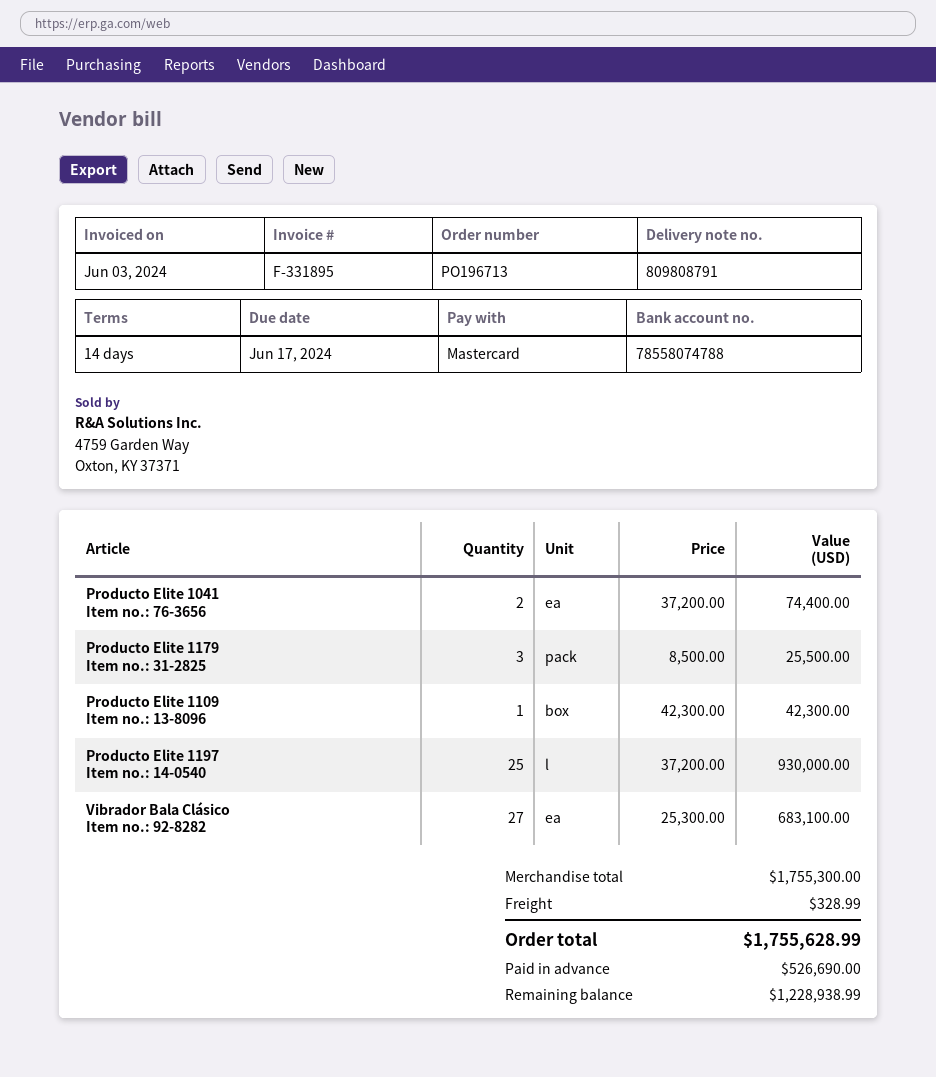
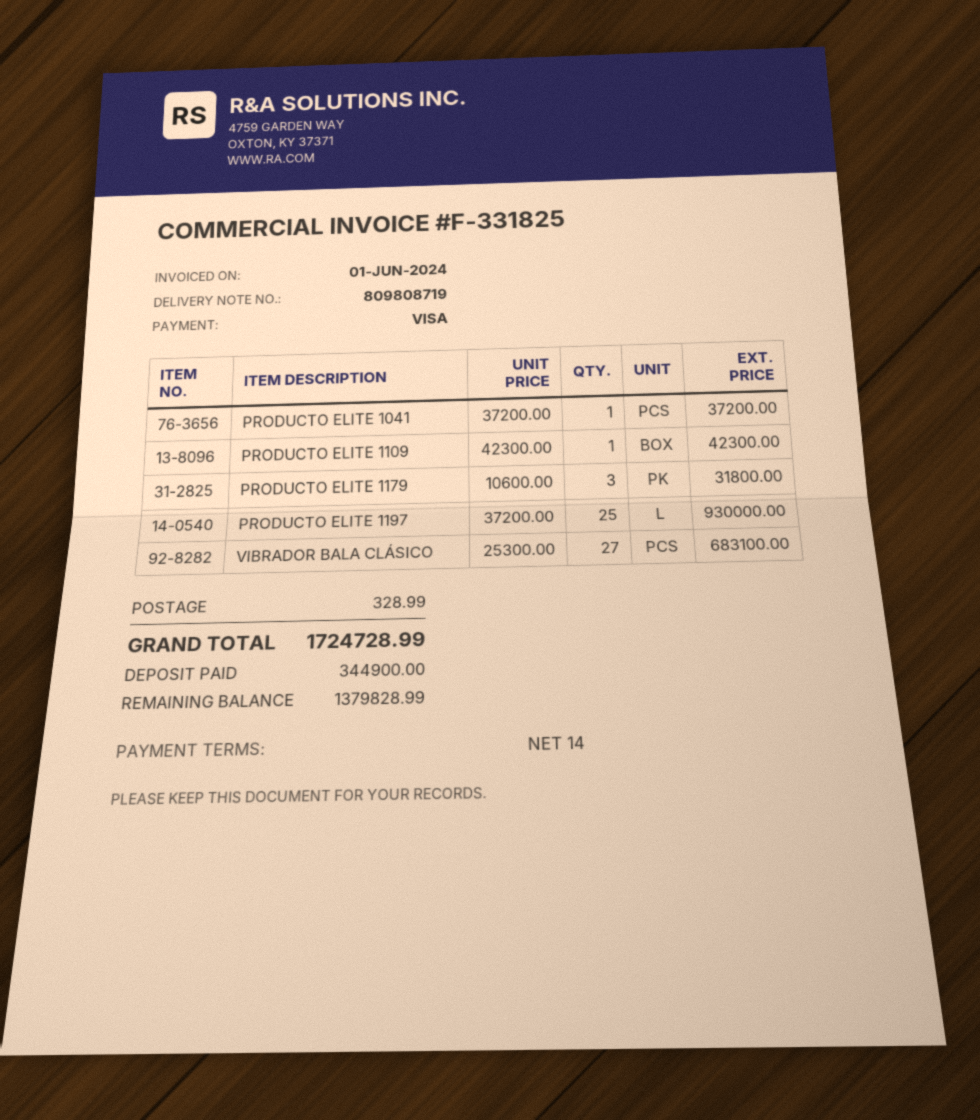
delivery note number: 809808791 -> 809808719
invoice number: F-331895 -> F-331825
invoice date: 2024-06-03 -> 2024-06-01
payment method: Mastercard -> Visa
Producto Elite 1041: 2 x 37200.00 = 74400.00 -> 1 x 37200.00 = 37200.00
Producto Elite 1179: 3 x 8500.00 = 25500.00 -> 3 x 10600.00 = 31800.00
total: 1755628.99 -> 1724728.99
deposit: 526690.00 -> 344900.00
balance: 1228938.99 -> 1379828.99

